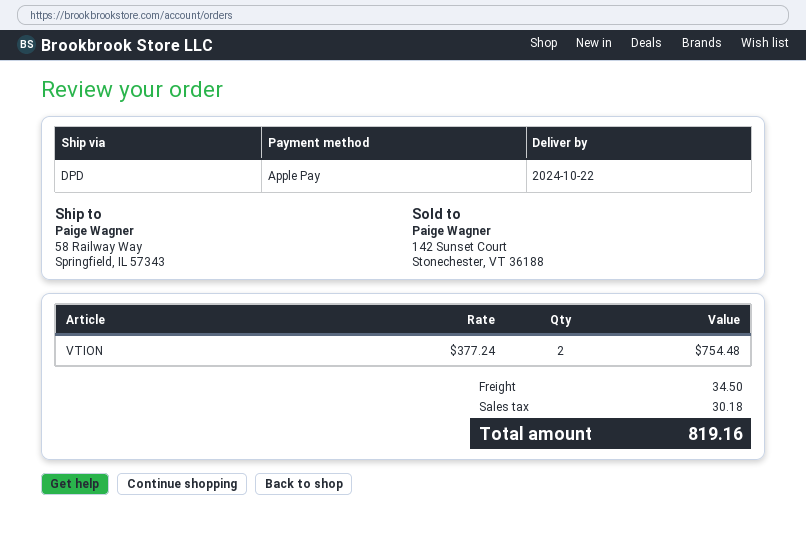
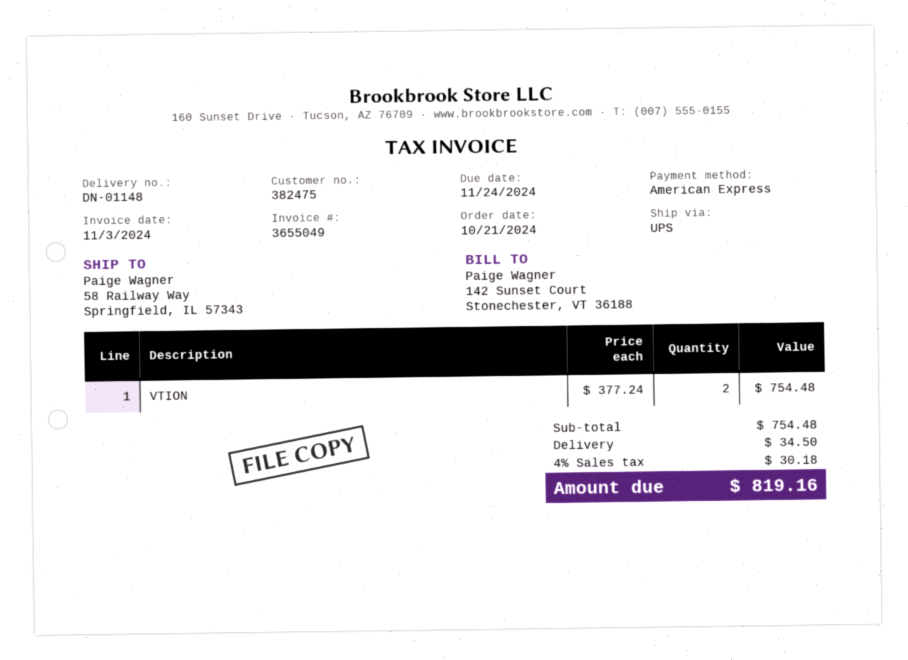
payment method: Apple Pay -> American Express
shipping method: DPD -> UPS

